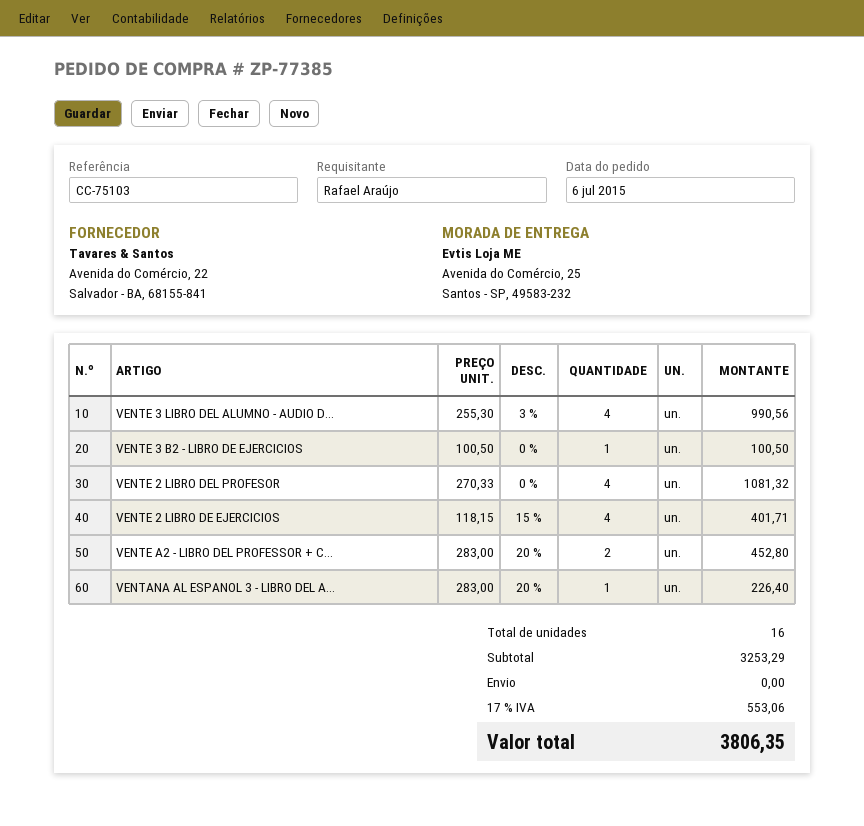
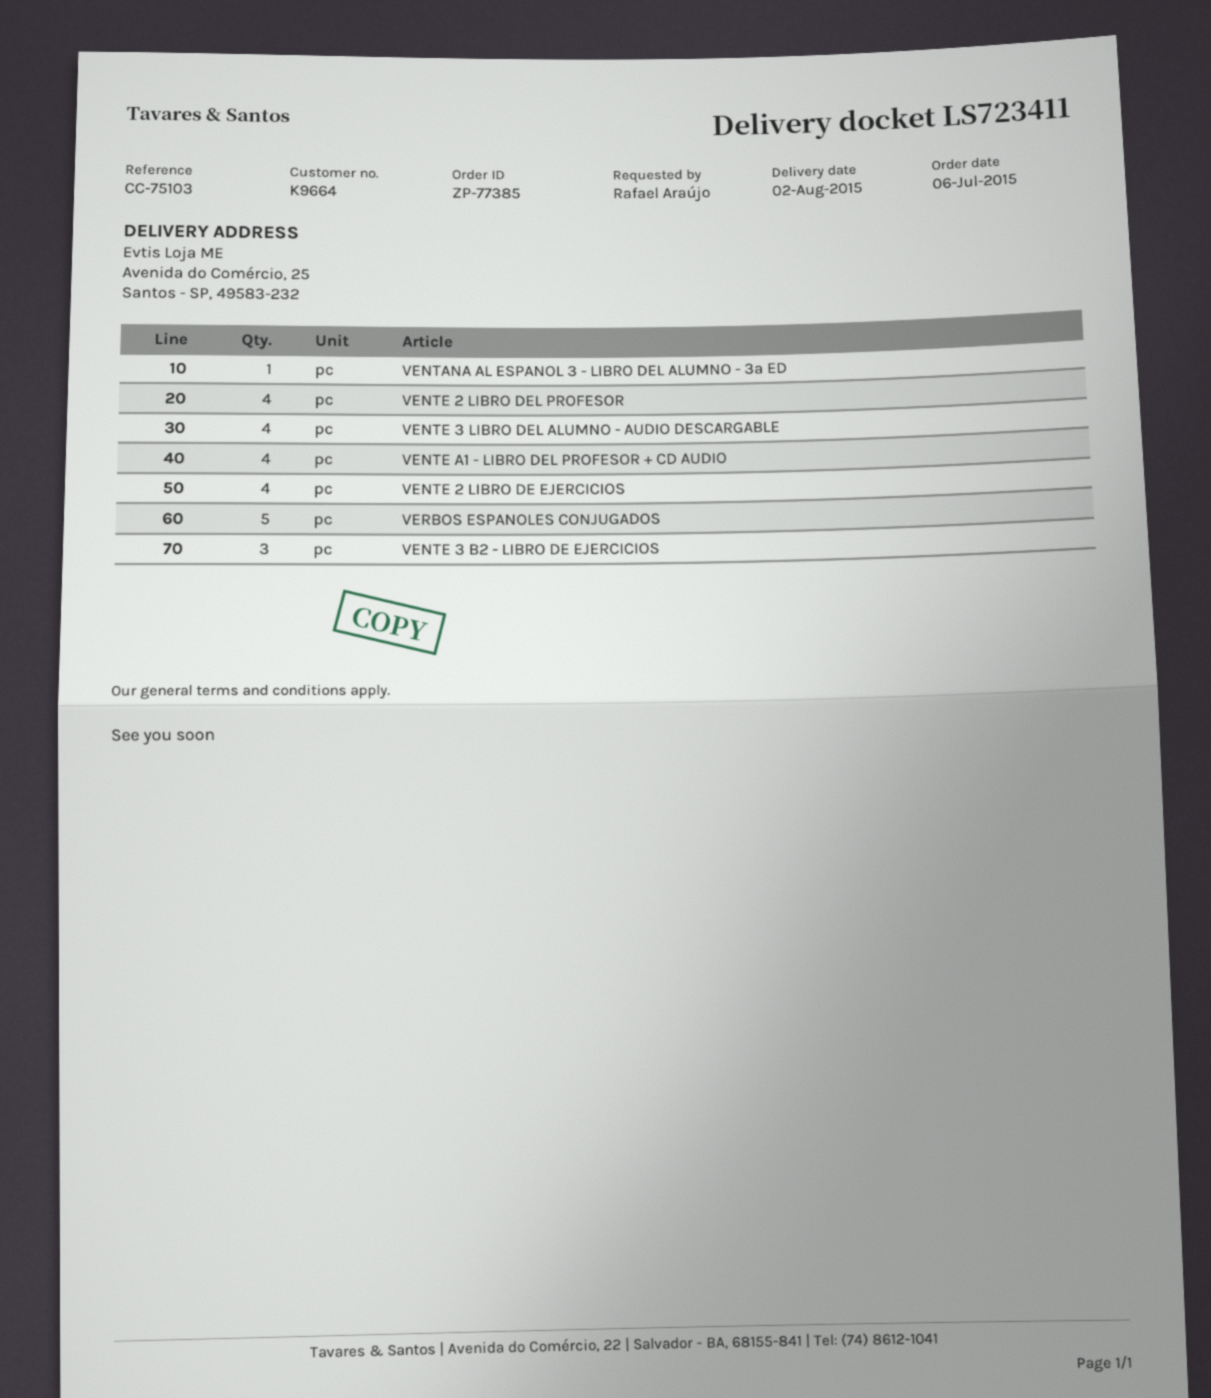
VENTE 3 B2 - LIBRO DE EJERCICIOS: 1 -> 3
VENTE A2 - LIBRO DEL PROFESSOR + C...: 2 -> none
VENTE A1 - LIBRO DEL PROFESOR + CD AUDIO: none -> 4
VERBOS ESPANOLES CONJUGADOS: none -> 5

